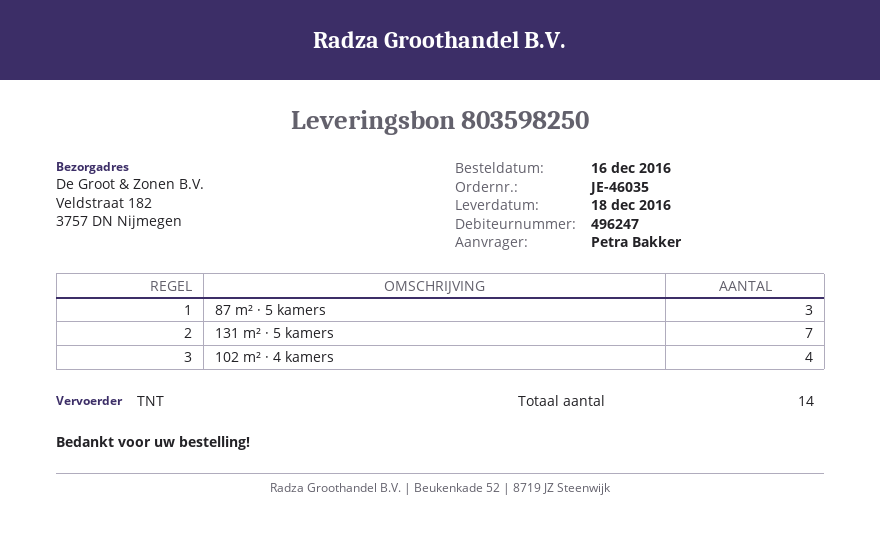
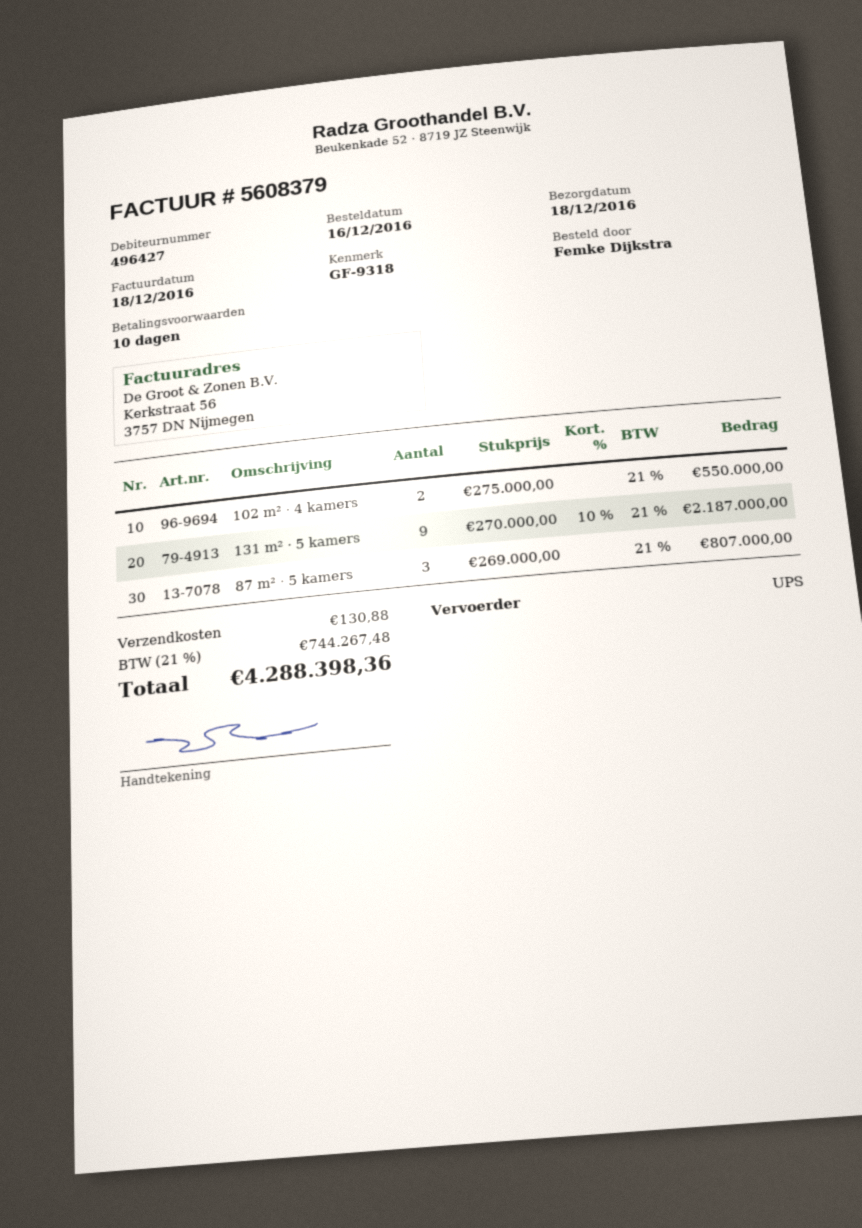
customer number: 496247 -> 496427
ordered by: Petra Bakker -> Femke Dijkstra
shipping method: TNT -> UPS
131 m² · 5 kamers: 7 -> 9
102 m² · 4 kamers: 4 -> 2

